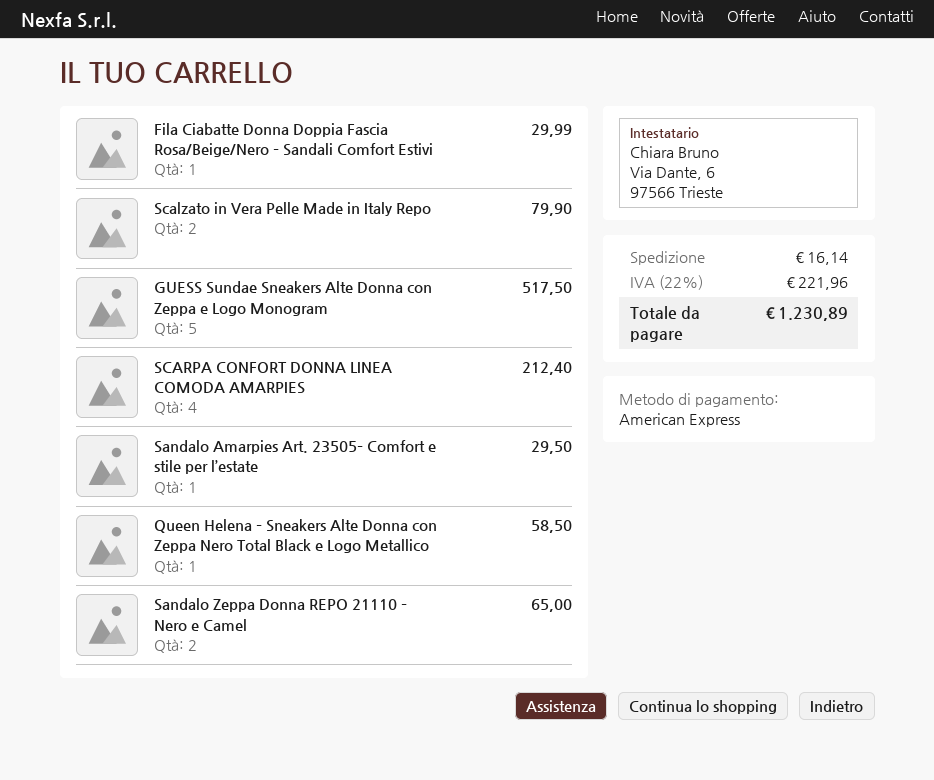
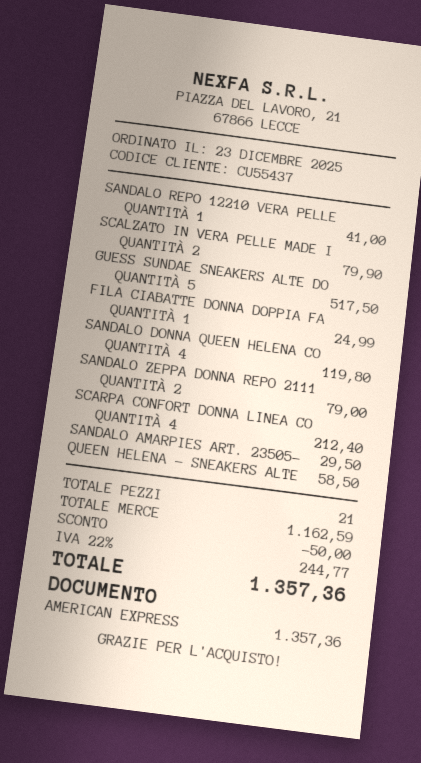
Fila Ciabatte Donna Doppia Fascia Rosa/Beige/Nero – Sandali Comfort Estivi: 1 for 29.99 -> 1 for 24.99
Sandalo Zeppa Donna REPO 21110 – Nero e Camel: 2 for 65.00 -> 2 for 79.00
SANDALO REPO 12210 VERA PELLE: none -> 1 for 41.00
SANDALO DONNA QUEEN HELENA CO: none -> 4 for 119.80
discount: none -> 50.00
shipping: 16.14 -> none
tax: 22% = 221.96 -> 22% = 244.77
total: 1230.89 -> 1357.36

